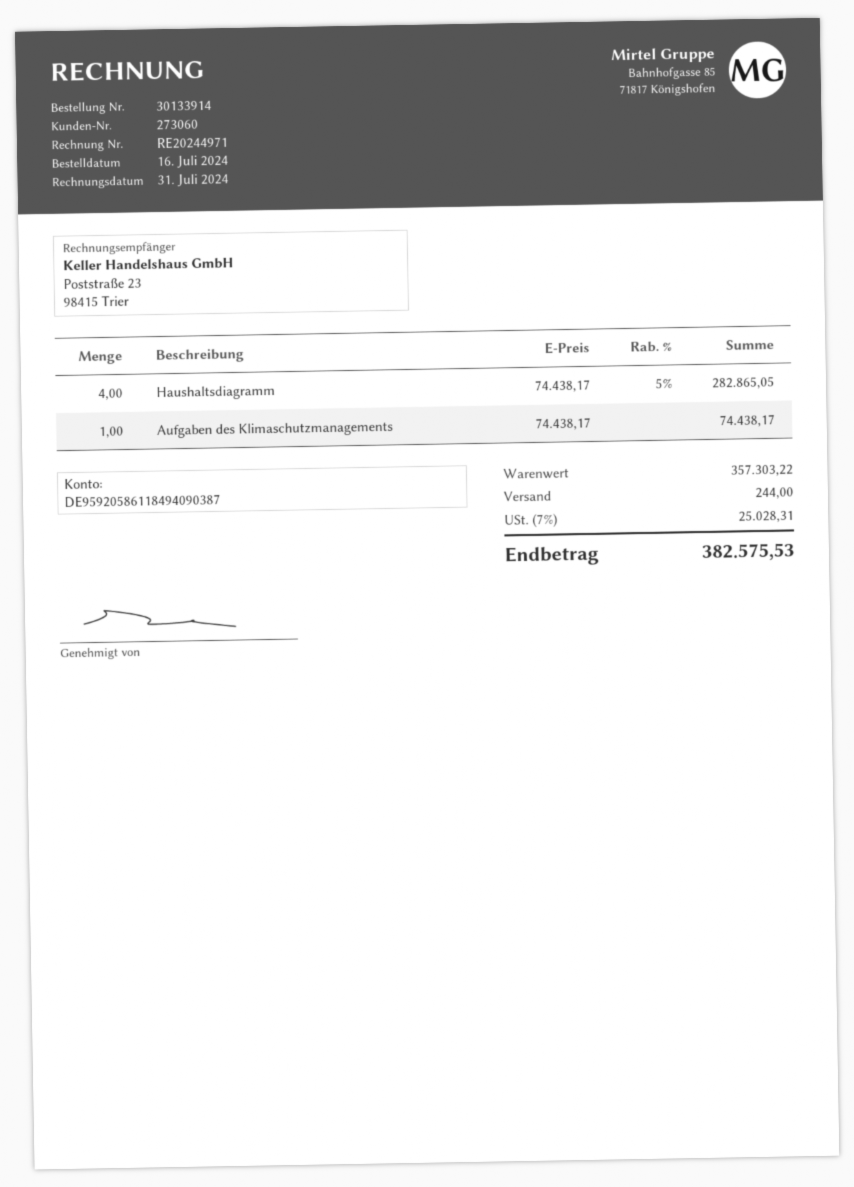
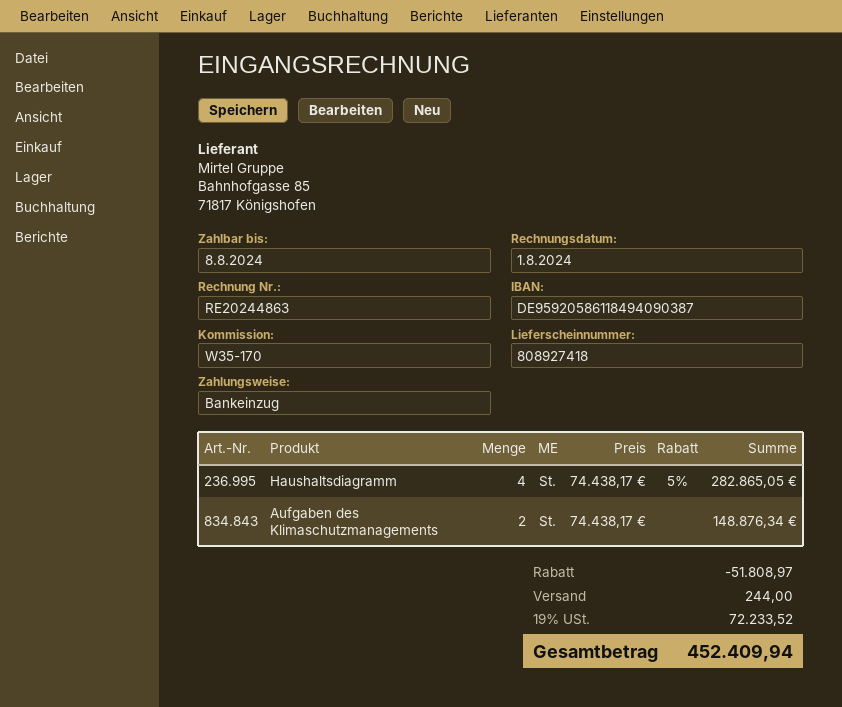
invoice number: RE20244971 -> RE20244863
invoice date: 2024-07-31 -> 2024-08-01
Aufgaben des Klimaschutzmanagements: 1 x 74438.17 = 74438.17 -> 2 x 74438.17 = 148876.34
discount: none -> 51808.97
tax: 7% = 25028.31 -> 19% = 72233.52
total: 382575.53 -> 452409.94

